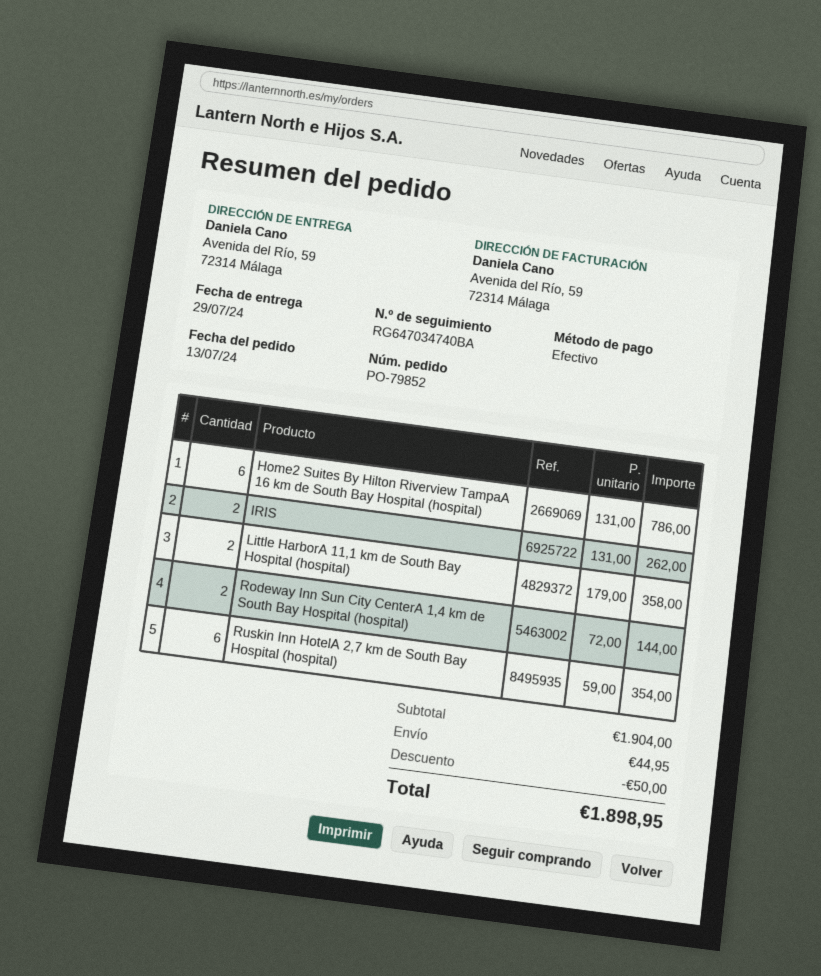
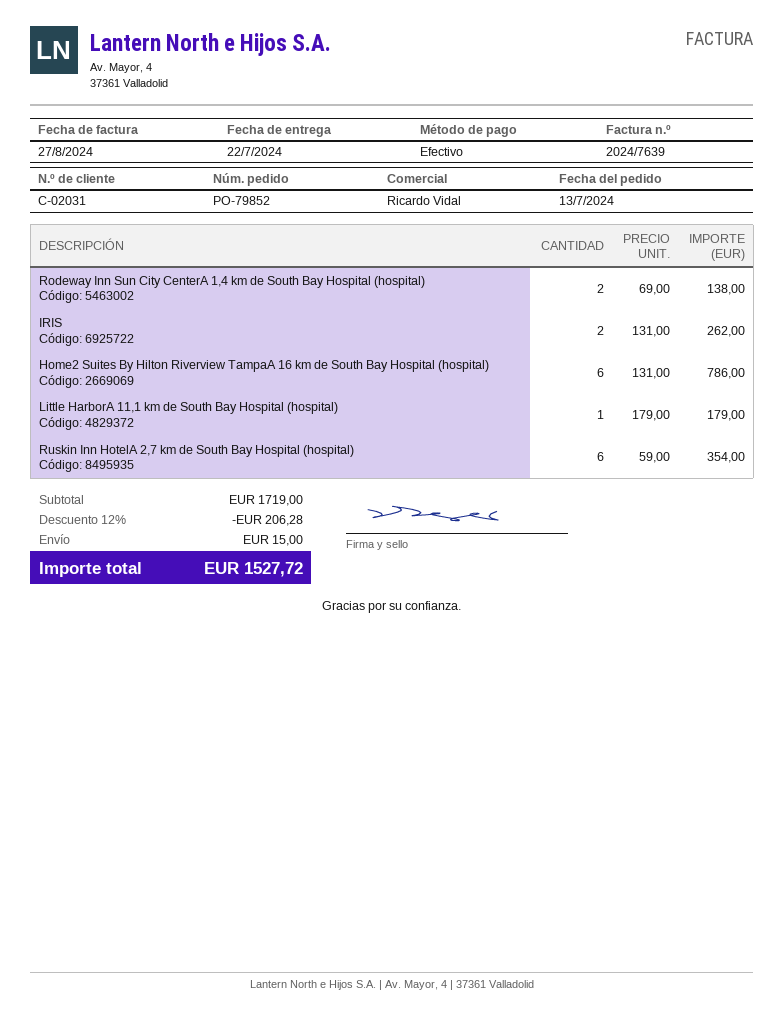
delivery date: 2024-07-29 -> 2024-07-22
Little HarborA 11,1 km de South Bay Hospital (hospital): 2 x 179.00 = 358.00 -> 1 x 179.00 = 179.00
Rodeway Inn Sun City CenterA 1,4 km de South Bay Hospital (hospital): 2 x 72.00 = 144.00 -> 2 x 69.00 = 138.00
subtotal: 1904.00 -> 1719.00
discount: 50.00 -> 206.28
shipping: 44.95 -> 15.00
total: 1898.95 -> 1527.72

